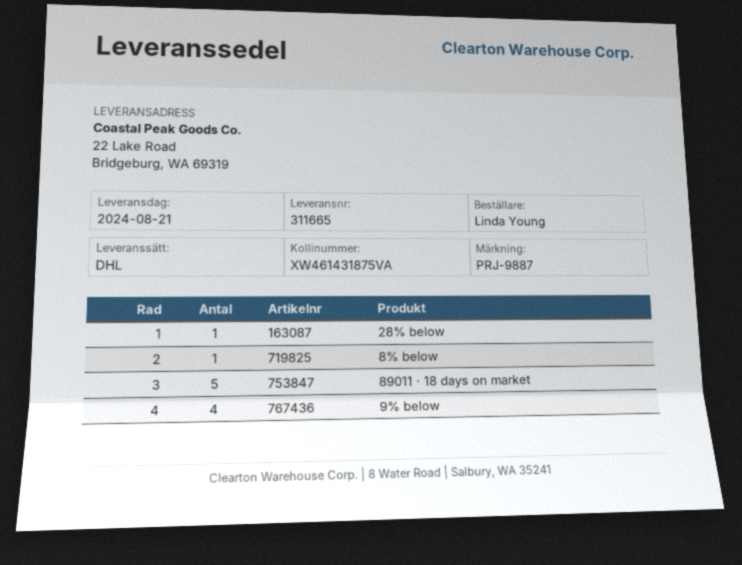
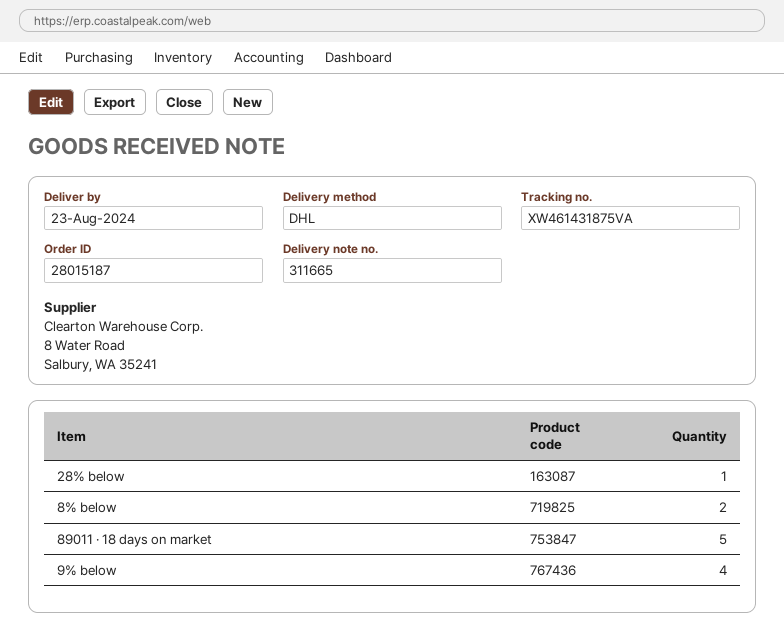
delivery date: 2024-08-21 -> 2024-08-23
8% below: 1 -> 2

